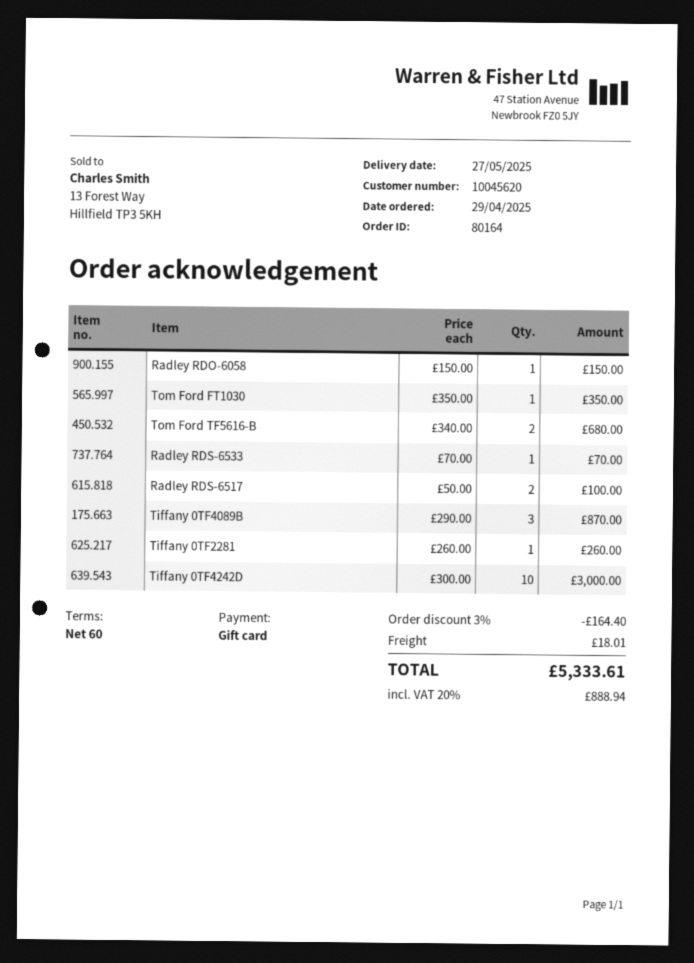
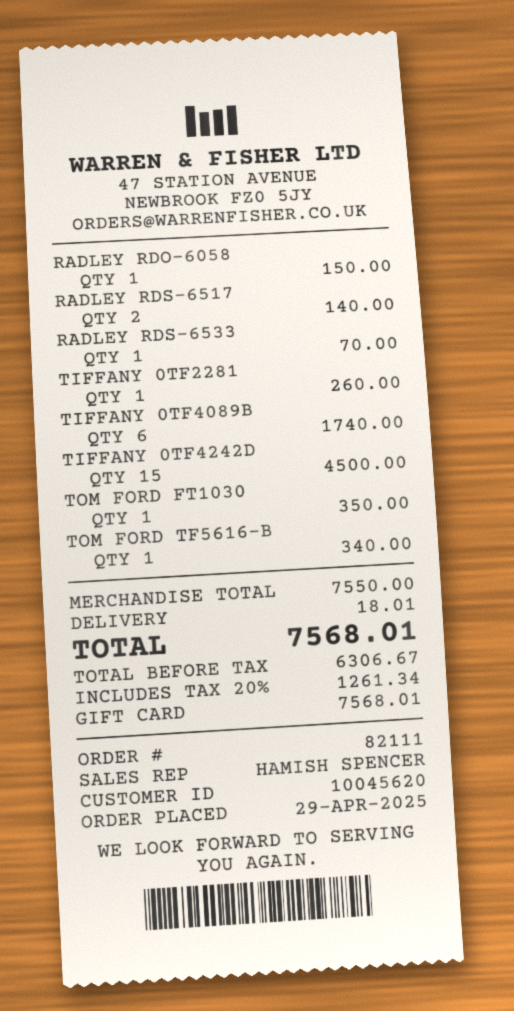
order number: 80164 -> 82111
Tom Ford TF5616-B: 2 for 680.00 -> 1 for 340.00
Radley RDS-6517: 2 for 100.00 -> 2 for 140.00
Tiffany 0TF4089B: 3 for 870.00 -> 6 for 1740.00
Tiffany 0TF4242D: 10 for 3000.00 -> 15 for 4500.00
discount: 3% = 164.40 -> none
tax: 20% = 888.94 -> 20% = 1261.34
total: 5333.61 -> 7568.01

